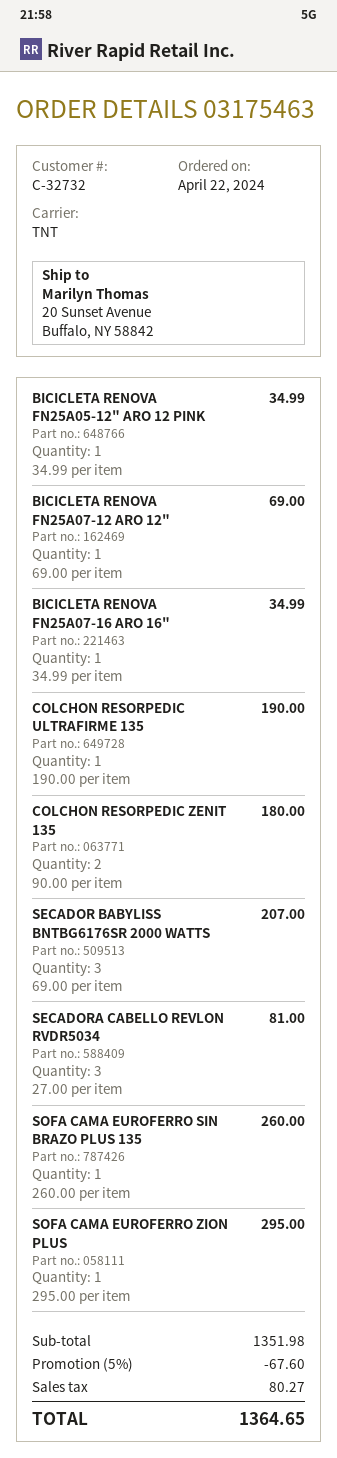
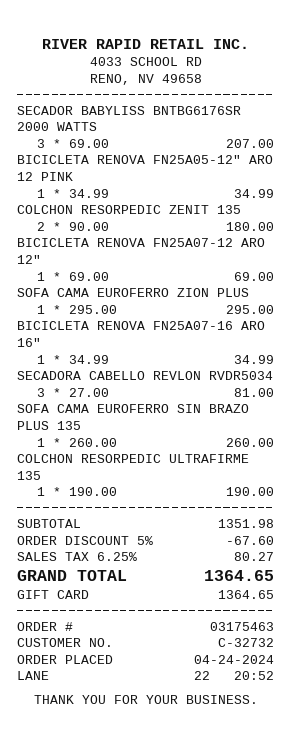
order date: 2024-04-22 -> 2024-04-24

